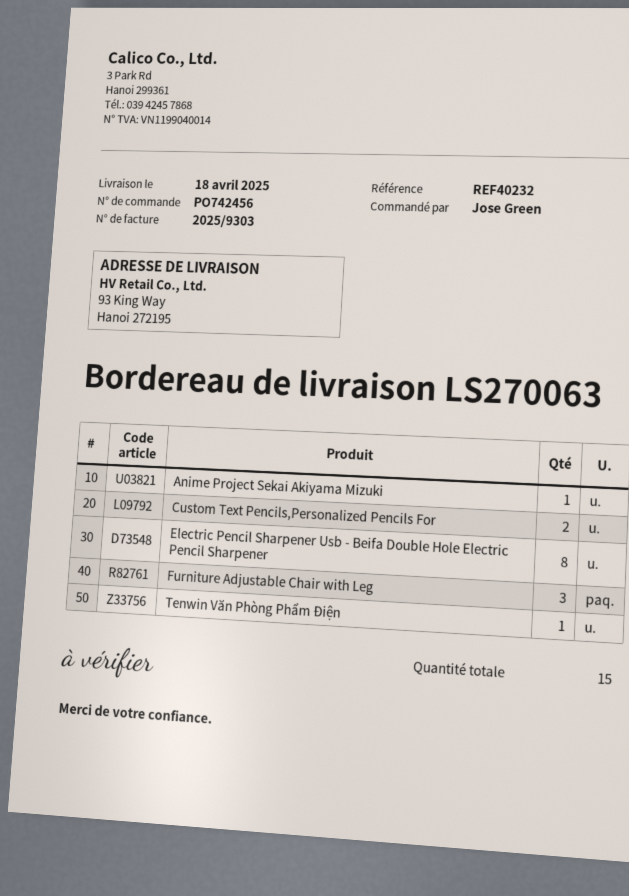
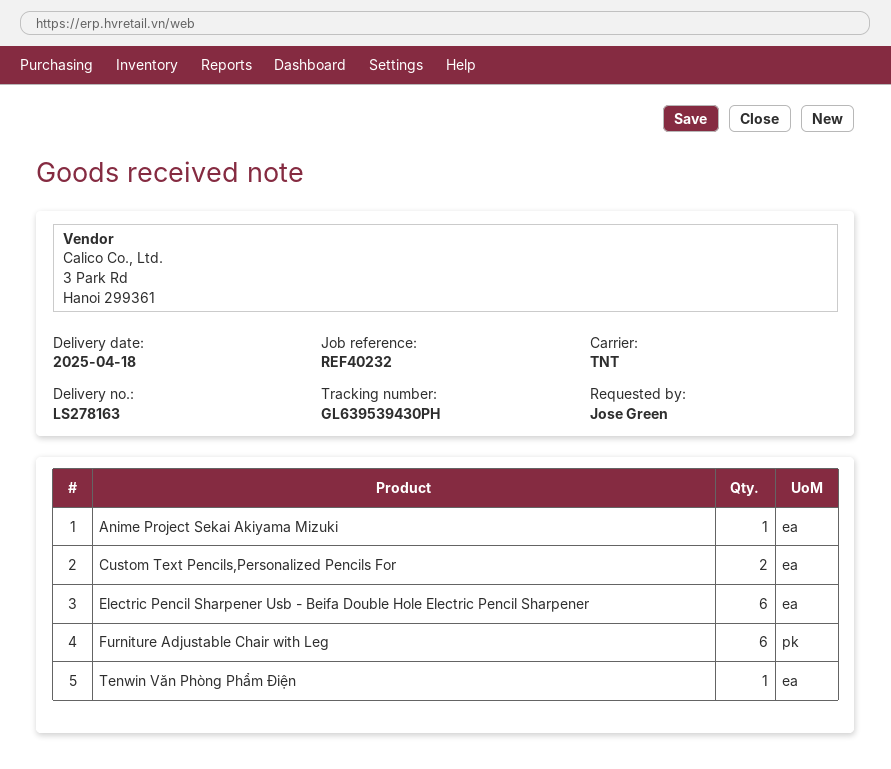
delivery note number: LS270063 -> LS278163
Electric Pencil Sharpener Usb - Beifa Double Hole Electric Pencil Sharpener: 8 -> 6
Furniture Adjustable Chair with Leg: 3 -> 6

